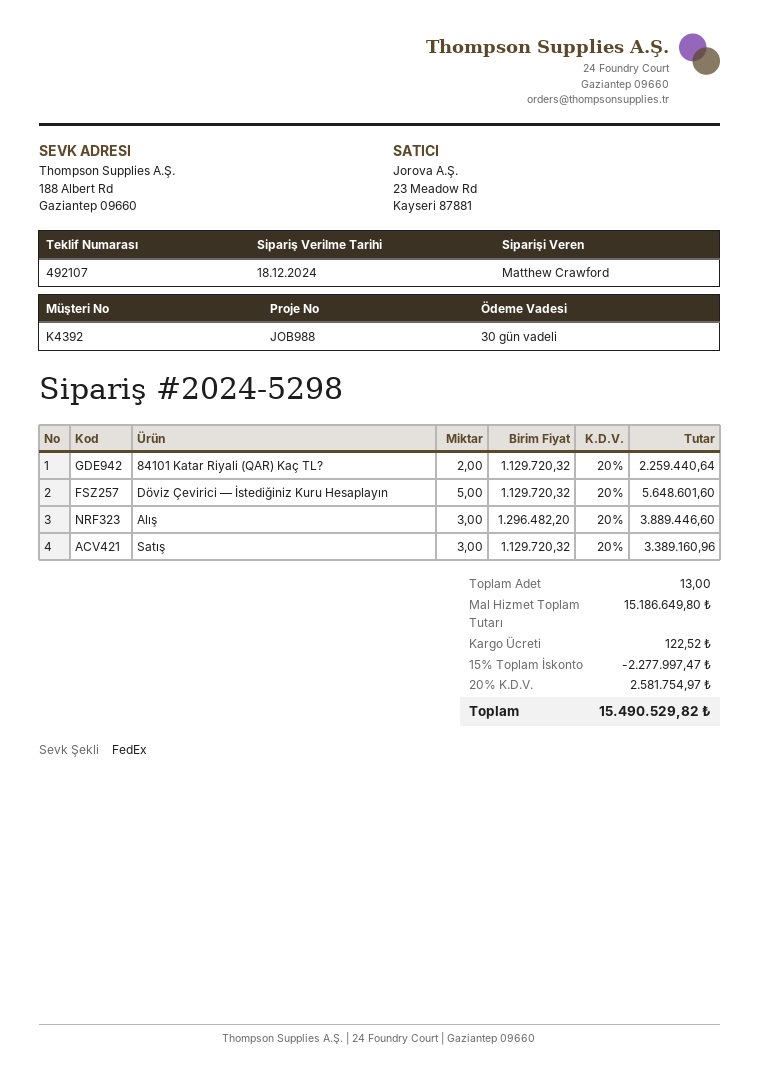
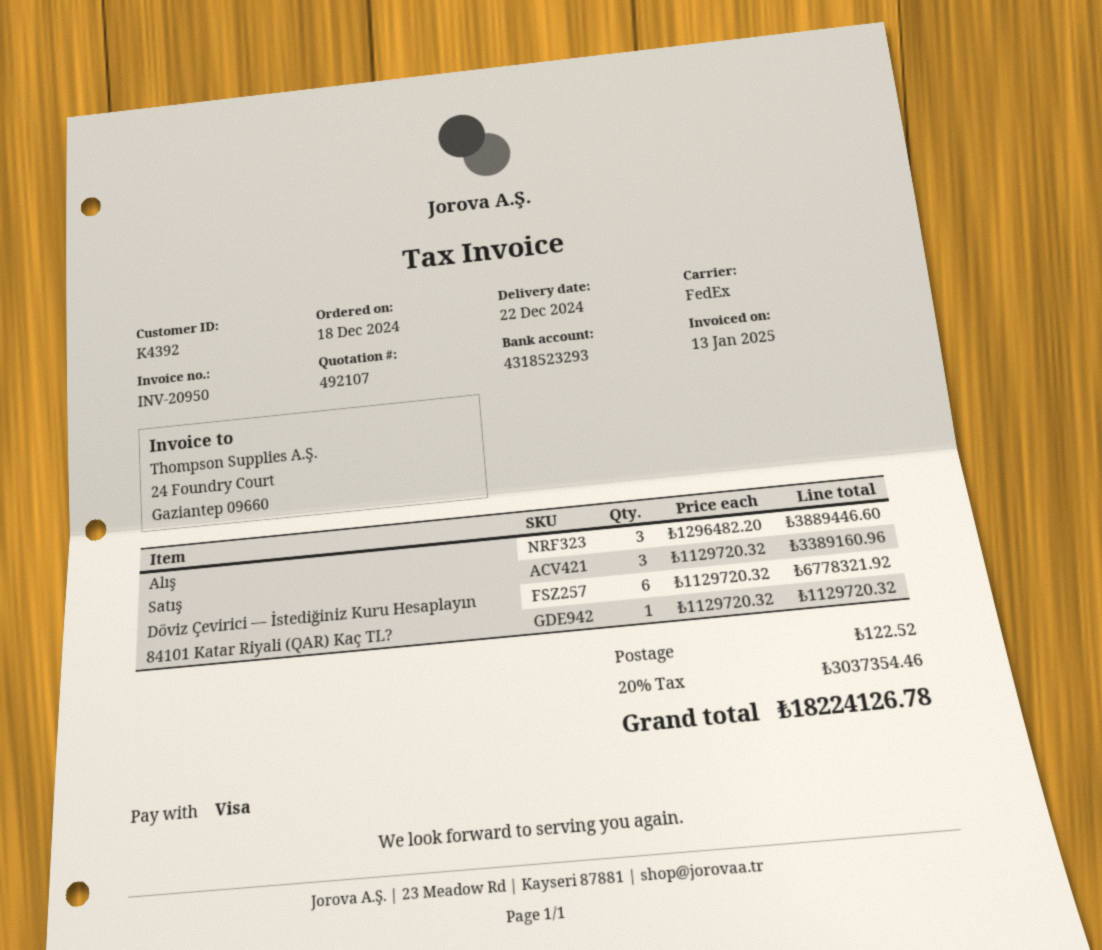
84101 Katar Riyali (QAR) Kaç TL?: 2 x 1129720.32 = 2259440.64 -> 1 x 1129720.32 = 1129720.32
Döviz Çevirici — İstediğiniz Kuru Hesaplayın: 5 x 1129720.32 = 5648601.60 -> 6 x 1129720.32 = 6778321.92
discount: 15% = 2277997.47 -> none
tax: 20% = 2581754.97 -> 20% = 3037354.46
total: 15490529.82 -> 18224126.78

